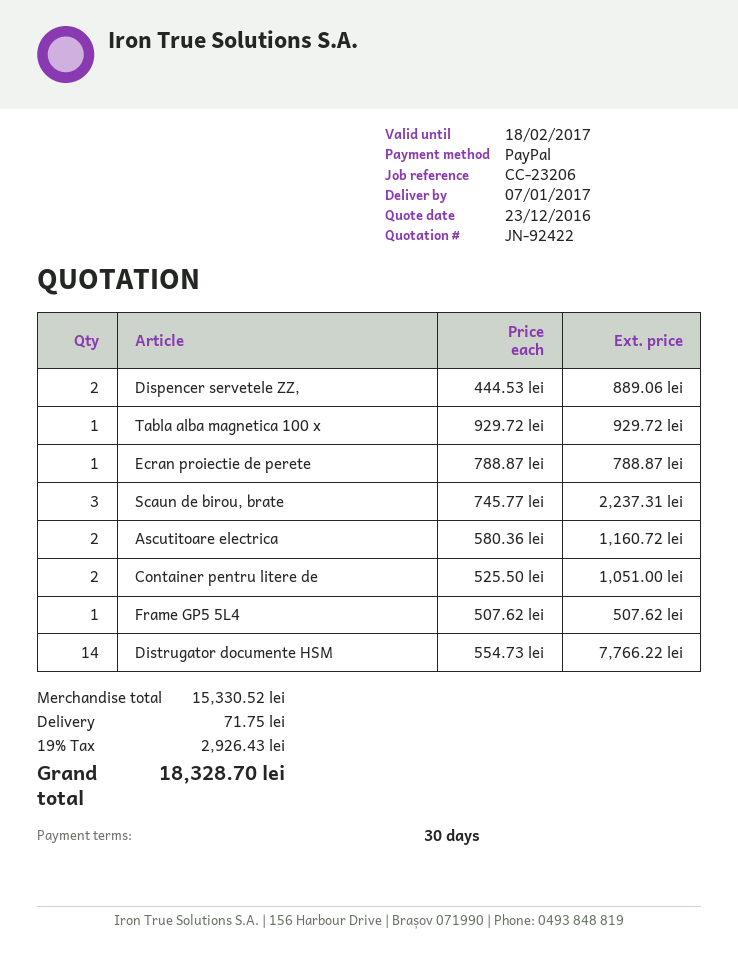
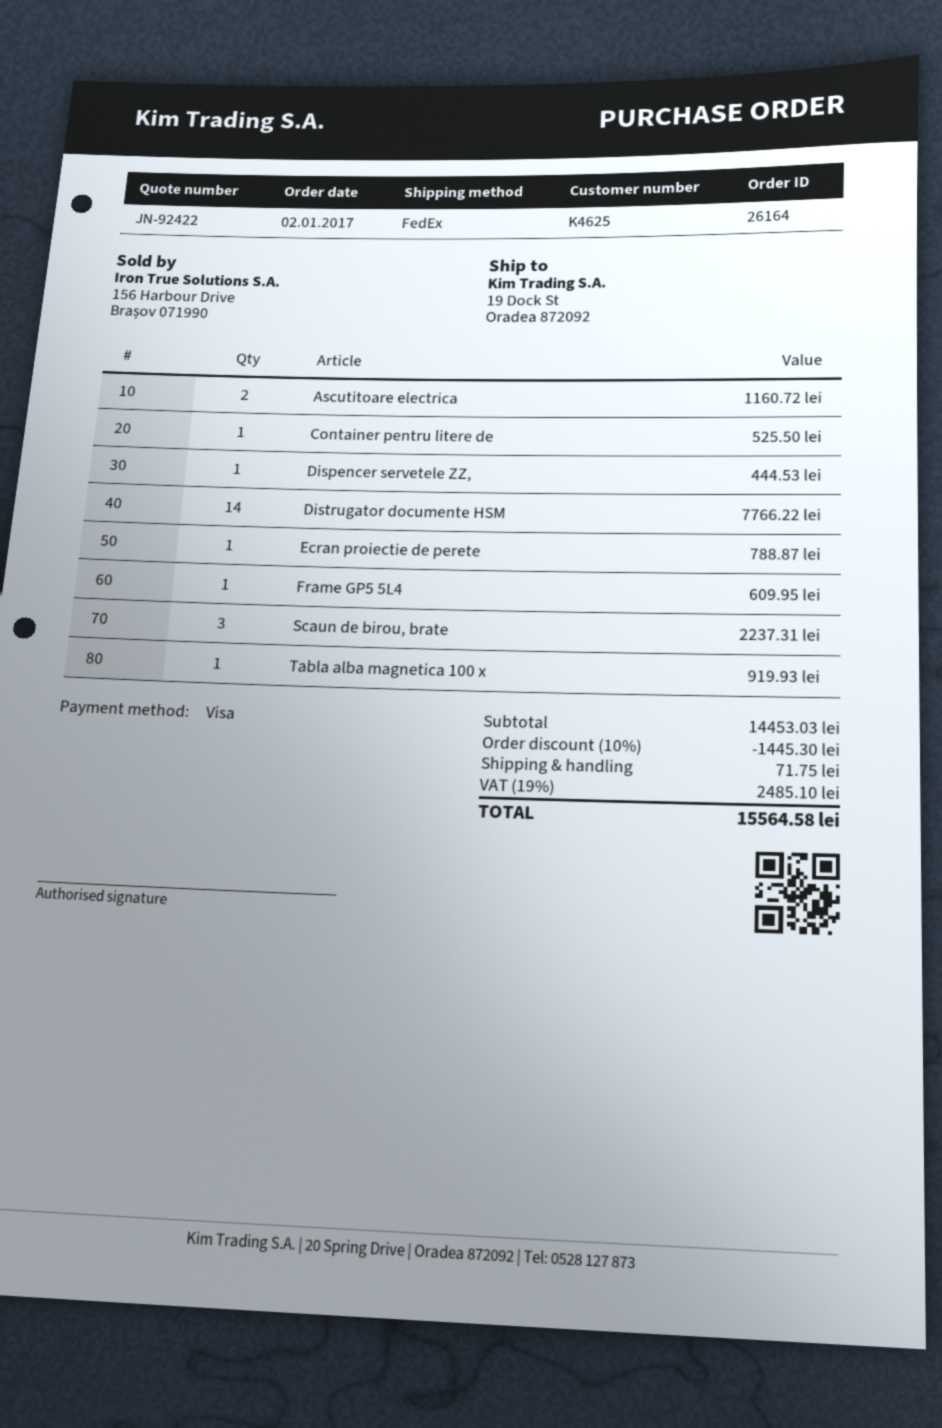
payment method: PayPal -> Visa
Dispencer servetele ZZ,: 2 for 889.06 -> 1 for 444.53
Tabla alba magnetica 100 x: 1 for 929.72 -> 1 for 919.93
Container pentru litere de: 2 for 1051.00 -> 1 for 525.50
Frame GP5 5L4: 1 for 507.62 -> 1 for 609.95
subtotal: 15330.52 -> 14453.03
discount: none -> 10% = 1445.30
tax: 19% = 2926.43 -> 19% = 2485.10
total: 18328.70 -> 15564.58

